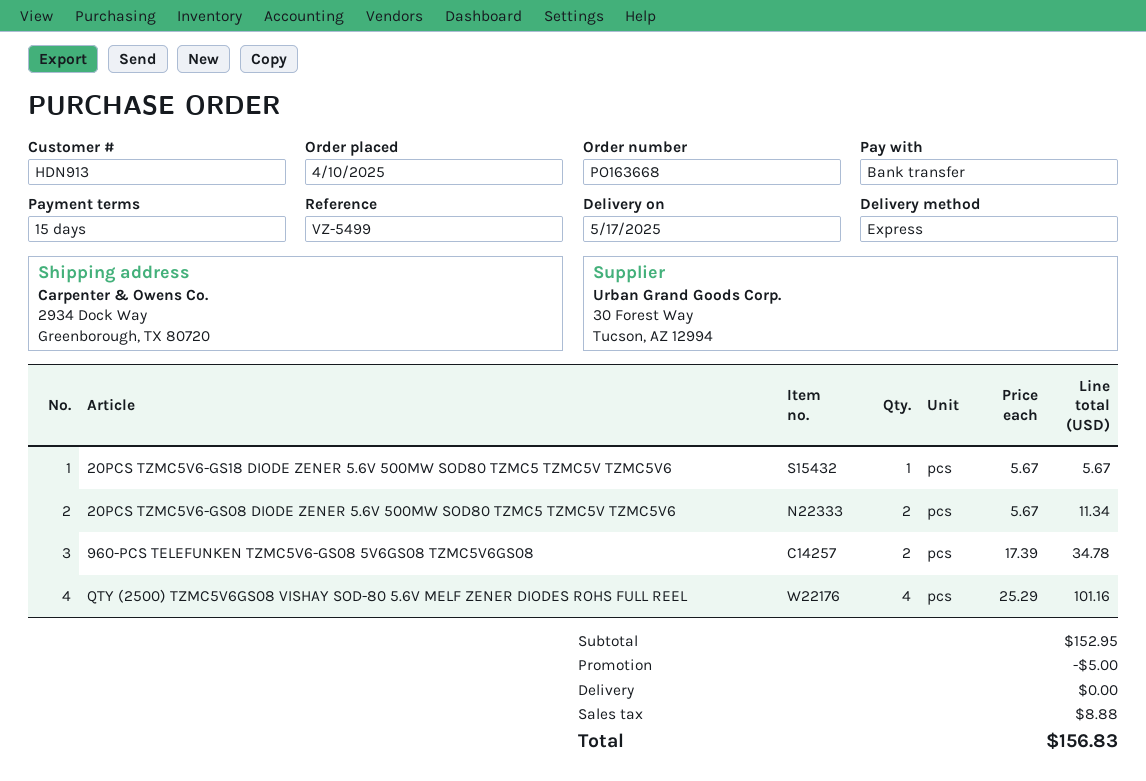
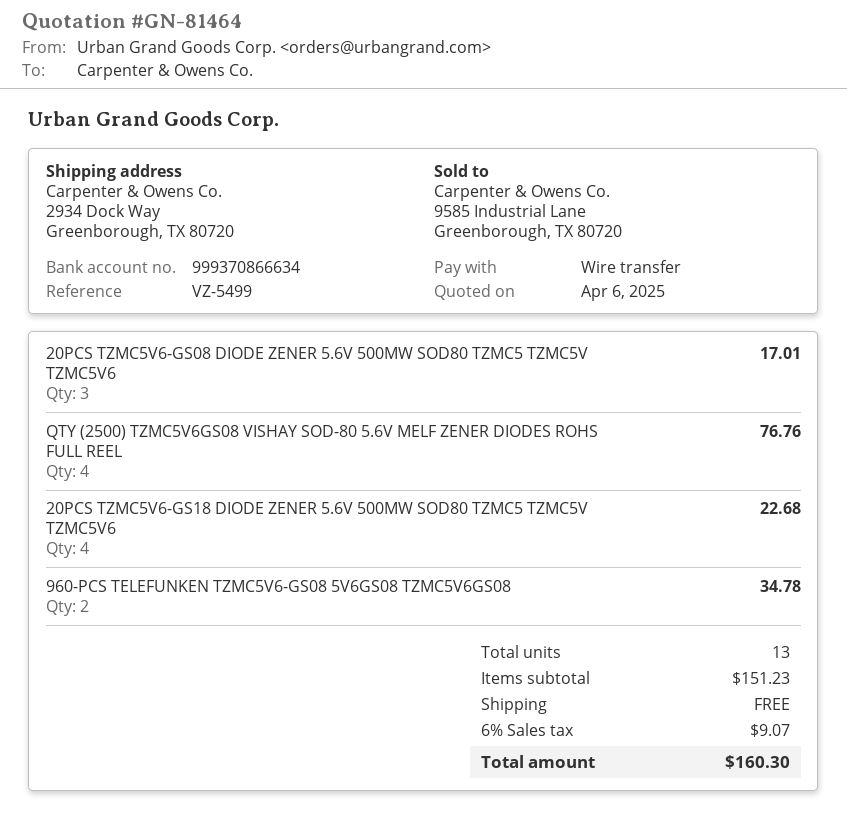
20PCS TZMC5V6-GS18 DIODE ZENER 5.6V 500MW SOD80 TZMC5 TZMC5V TZMC5V6: 1 for 5.67 -> 4 for 22.68
20PCS TZMC5V6-GS08 DIODE ZENER 5.6V 500MW SOD80 TZMC5 TZMC5V TZMC5V6: 2 for 11.34 -> 3 for 17.01
QTY (2500) TZMC5V6GS08 VISHAY SOD-80 5.6V MELF ZENER DIODES ROHS FULL REEL: 4 for 101.16 -> 4 for 76.76
subtotal: 152.95 -> 151.23
discount: 5.00 -> none
tax: 8.88 -> 9.07
total: 156.83 -> 160.30

